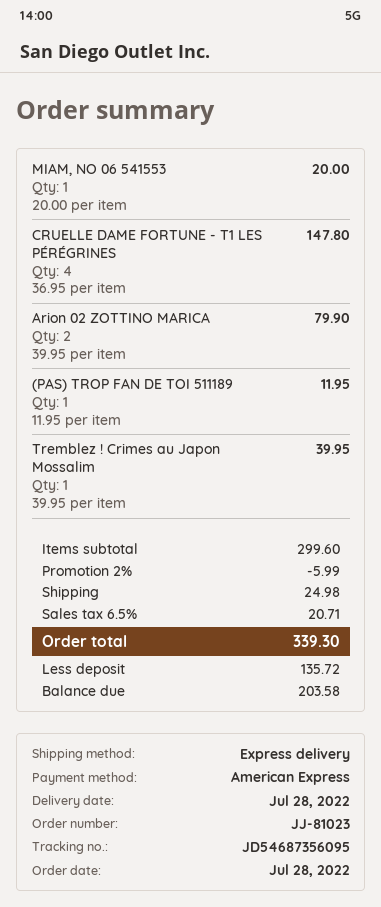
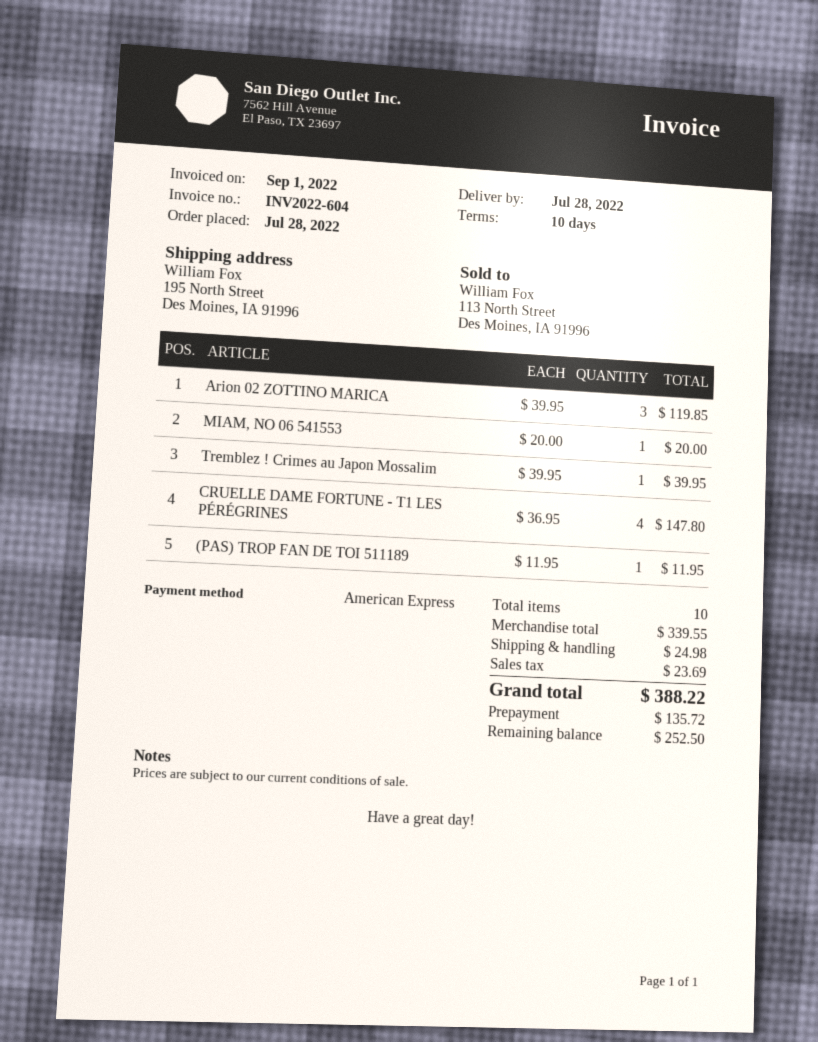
Arion 02 ZOTTINO MARICA: 2 x 39.95 = 79.90 -> 3 x 39.95 = 119.85
subtotal: 299.60 -> 339.55
discount: 2% = 5.99 -> none
tax: 20.71 -> 23.69
total: 339.30 -> 388.22
balance: 203.58 -> 252.50

